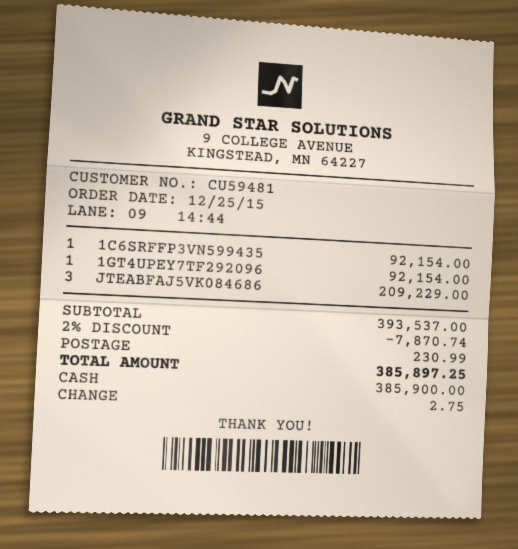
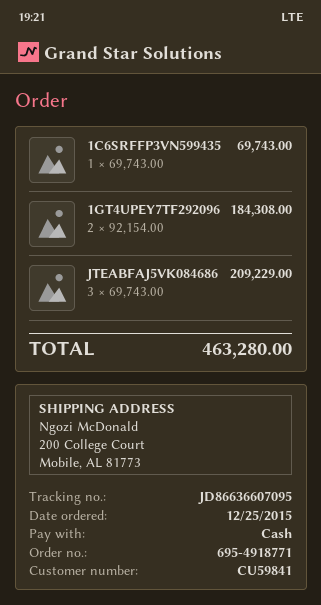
customer number: CU59481 -> CU59841
1C6SRFFP3VN599435: 1 for 92154.00 -> 1 for 69743.00
1GT4UPEY7TF292096: 1 for 92154.00 -> 2 for 184308.00
discount: 2% = 7870.74 -> none
shipping: 230.99 -> none
total: 385897.25 -> 463280.00

